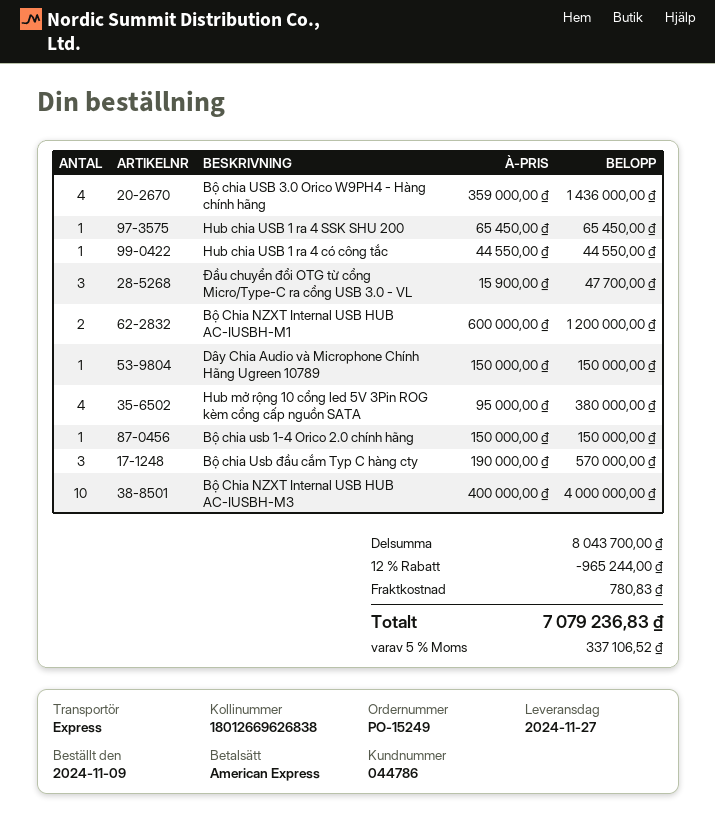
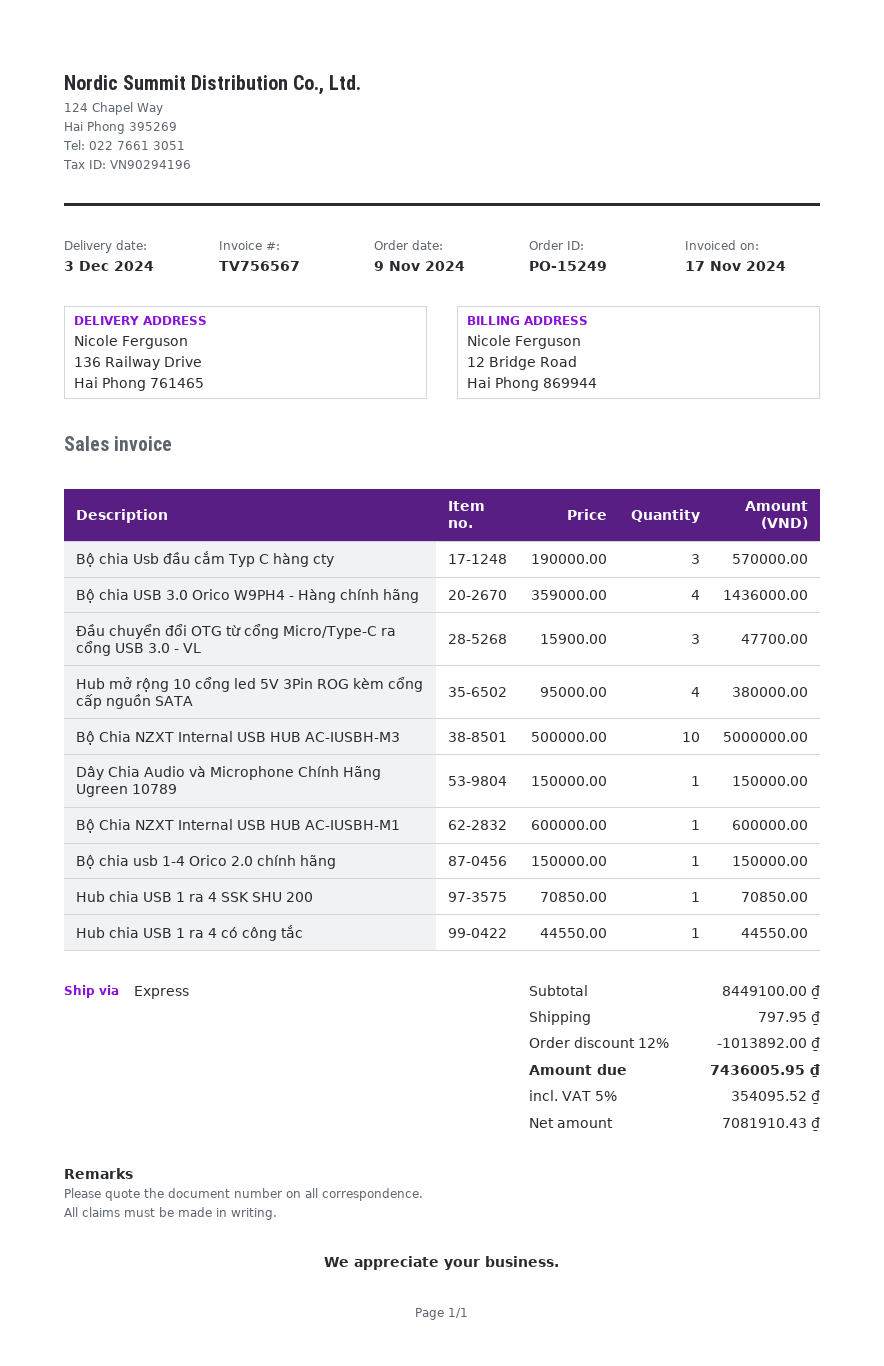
delivery date: 2024-11-27 -> 2024-12-03
Hub chia USB 1 ra 4 SSK SHU 200: 1 x 65450.00 = 65450.00 -> 1 x 70850.00 = 70850.00
Bộ Chia NZXT Internal USB HUB AC-IUSBH-M1: 2 x 600000.00 = 1200000.00 -> 1 x 600000.00 = 600000.00
Bộ Chia NZXT Internal USB HUB AC-IUSBH-M3: 10 x 400000.00 = 4000000.00 -> 10 x 500000.00 = 5000000.00
subtotal: 8043700.00 -> 8449100.00
discount: 12% = 965244.00 -> 12% = 1013892.00
shipping: 780.83 -> 797.95
tax: 5% = 337106.52 -> 5% = 354095.52
total: 7079236.83 -> 7436005.95

